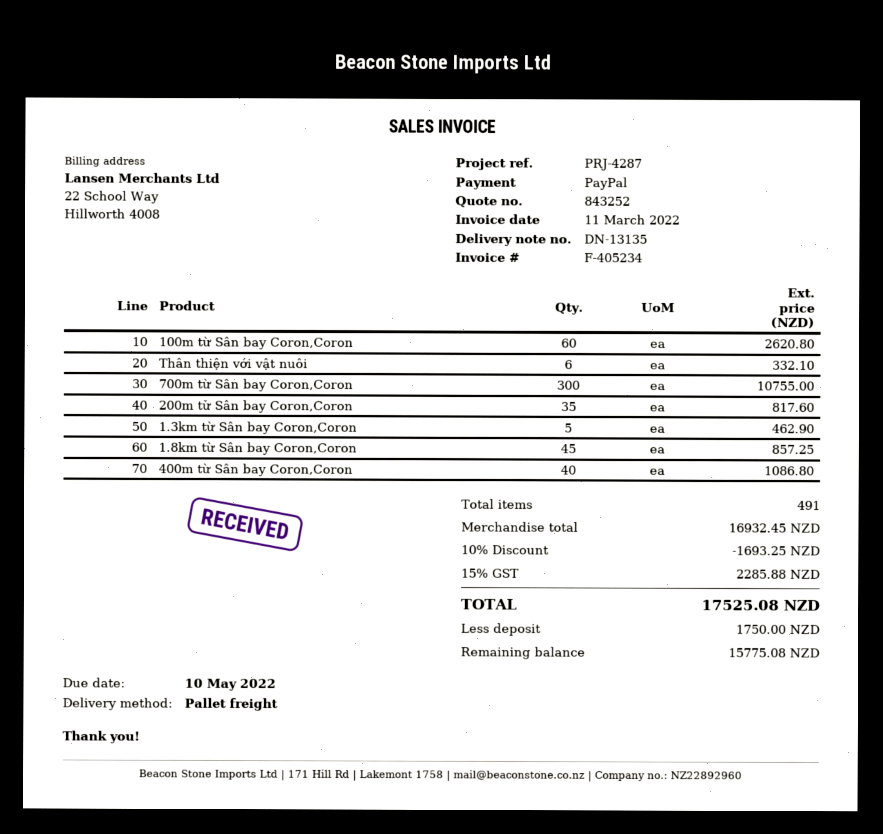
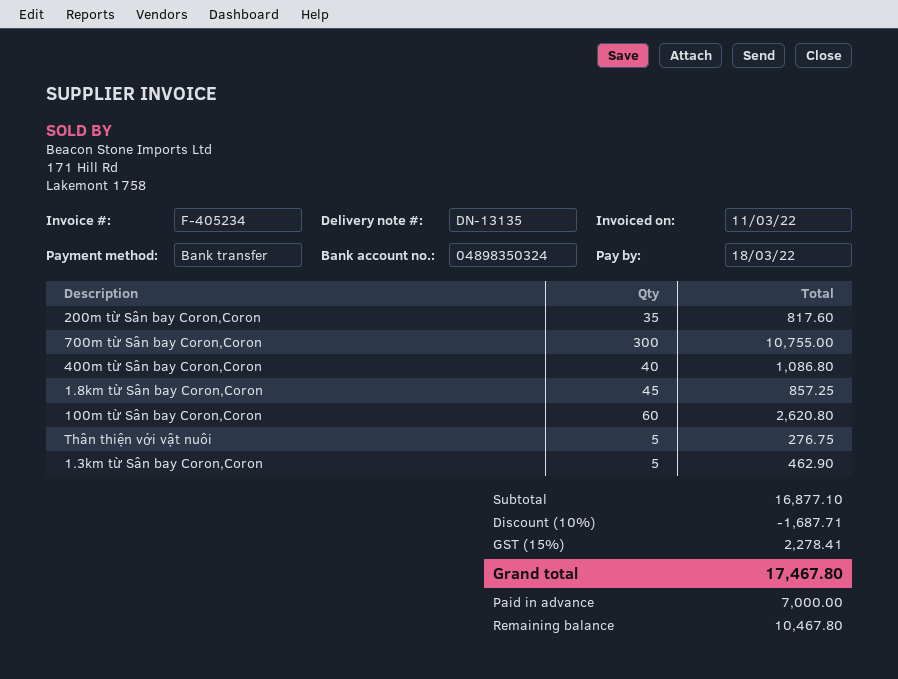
due date: 2022-05-10 -> 2022-03-18
payment method: PayPal -> bank transfer
Thân thiện với vật nuôi: 6 for 332.10 -> 5 for 276.75
subtotal: 16932.45 -> 16877.10
discount: 10% = 1693.25 -> 10% = 1687.71
tax: 15% = 2285.88 -> 15% = 2278.41
total: 17525.08 -> 17467.80
deposit: 1750.00 -> 7000.00
balance: 15775.08 -> 10467.80

